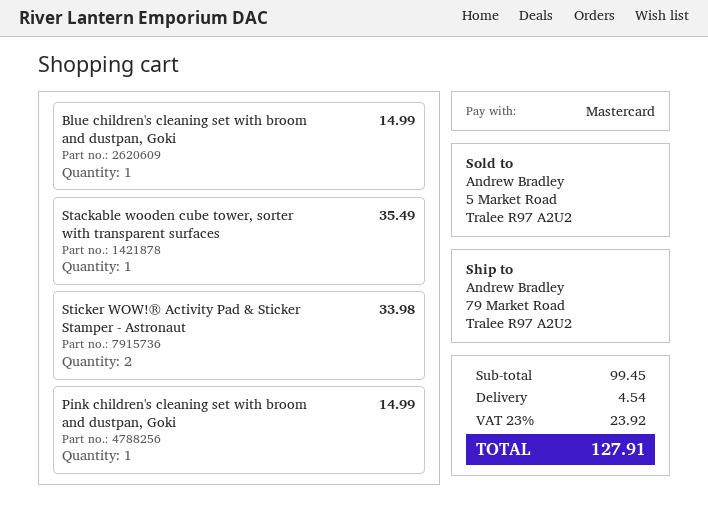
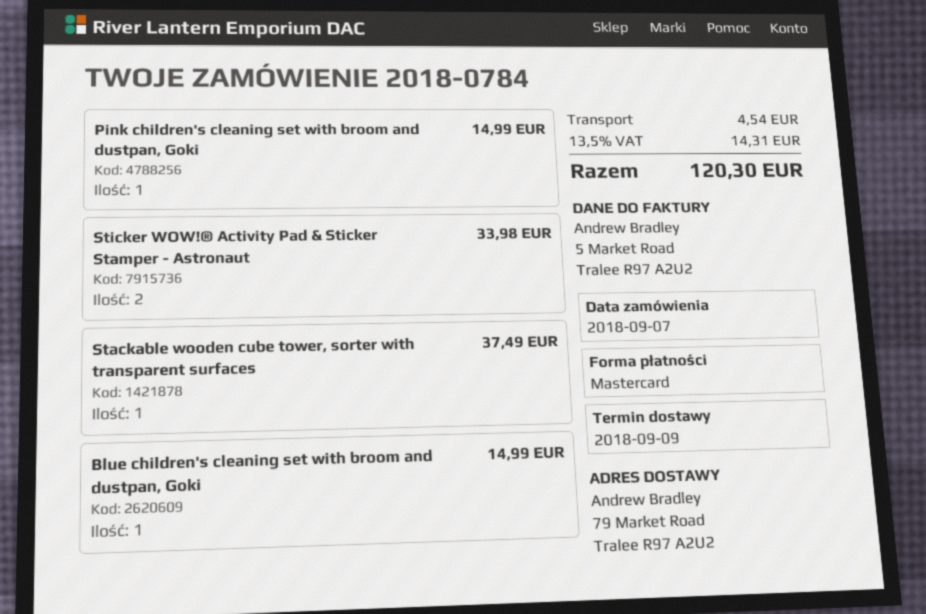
Stackable wooden cube tower, sorter with transparent surfaces: 1 for 35.49 -> 1 for 37.49
tax: 23% = 23.92 -> 13.5% = 14.31
total: 127.91 -> 120.30

